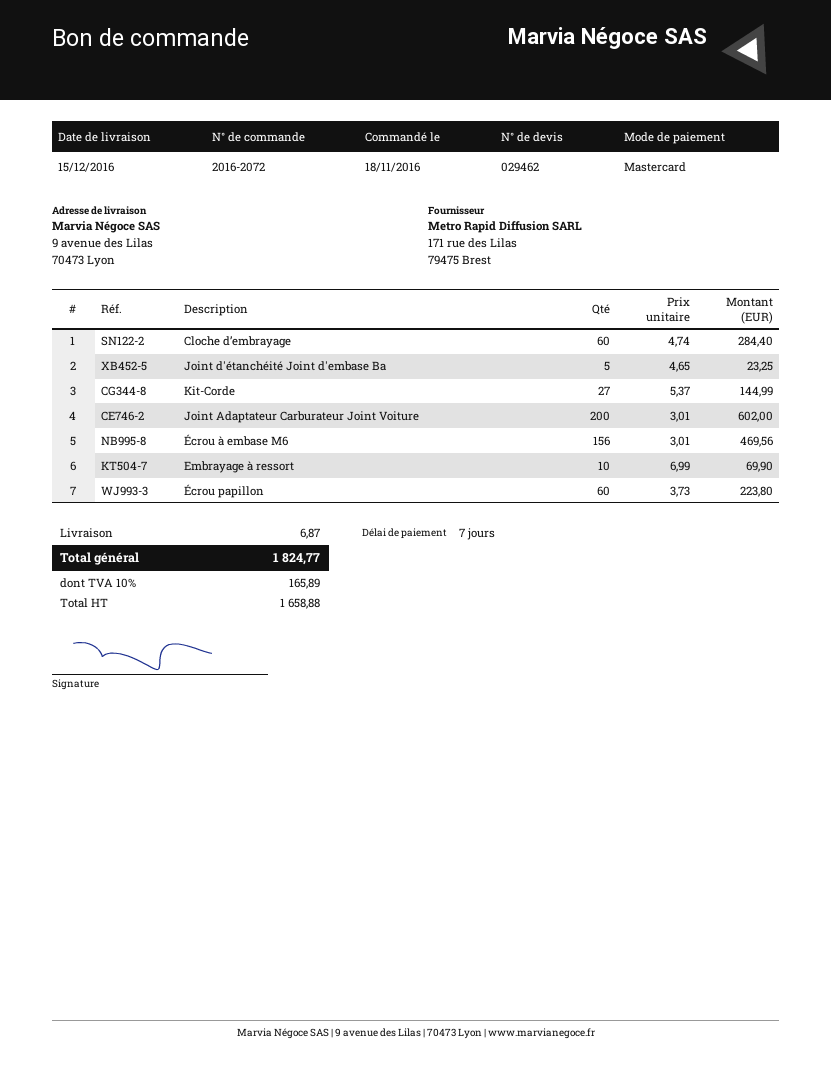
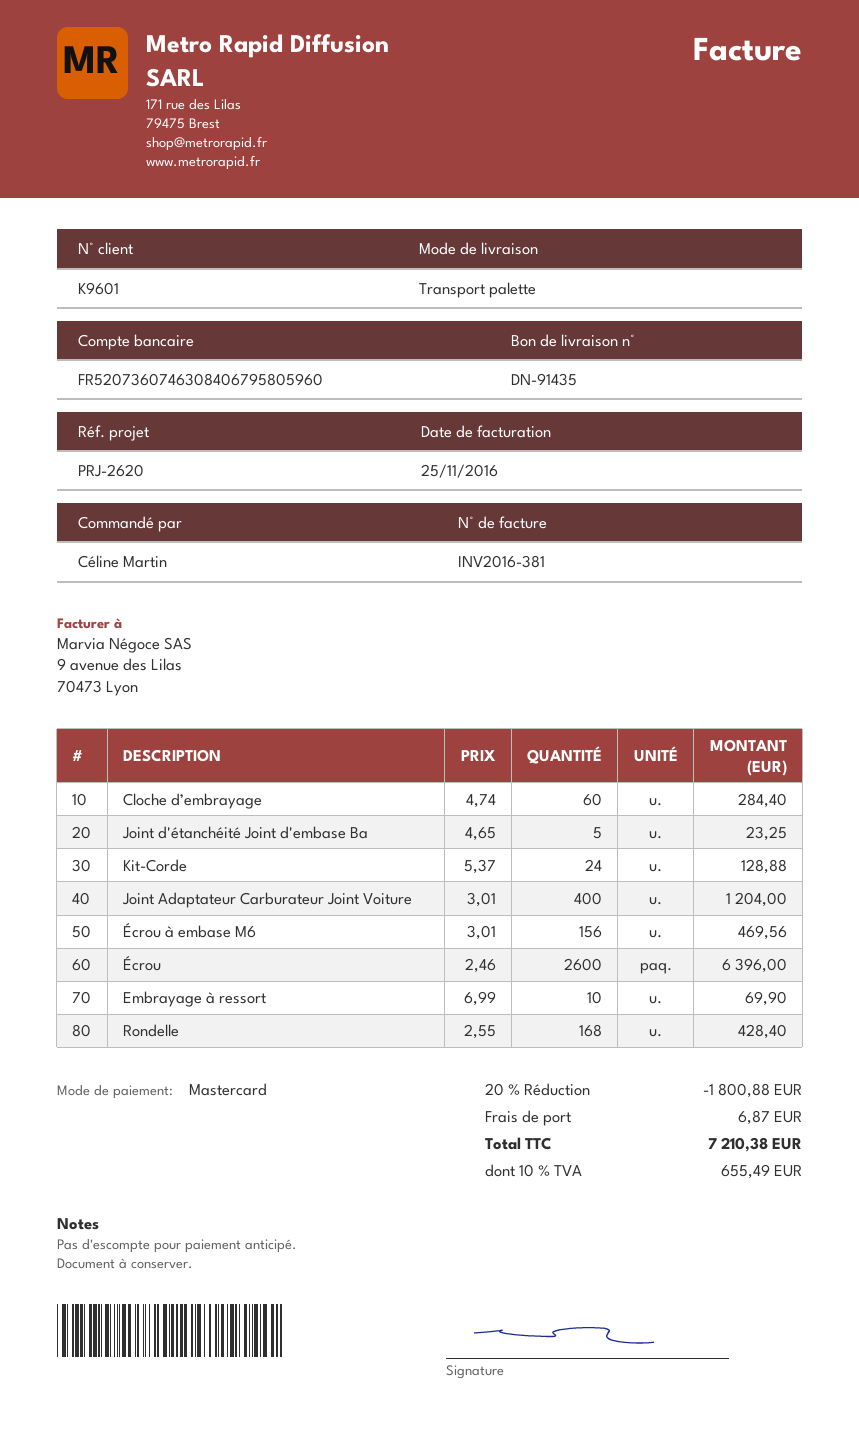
Kit-Corde: 27 x 5.37 = 144.99 -> 24 x 5.37 = 128.88
Joint Adaptateur Carburateur Joint Voiture: 200 x 3.01 = 602.00 -> 400 x 3.01 = 1204.00
Écrou papillon: 60 x 3.73 = 223.80 -> none
Écrou: none -> 2600 x 2.46 = 6396.00
Rondelle: none -> 168 x 2.55 = 428.40
discount: none -> 20% = 1800.88
tax: 10% = 165.89 -> 10% = 655.49
total: 1824.77 -> 7210.38

